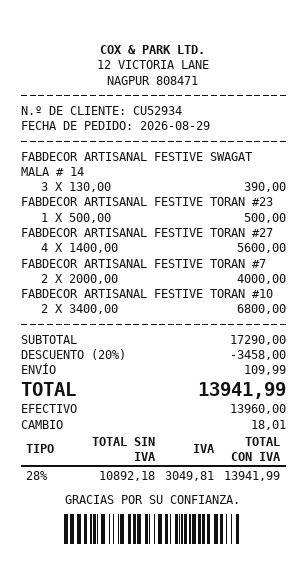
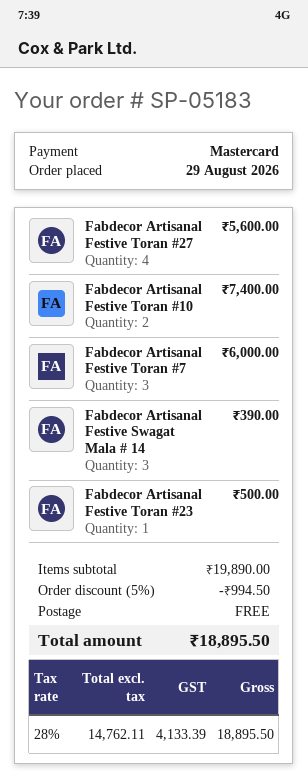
payment method: cash -> Mastercard
FABDECOR ARTISANAL FESTIVE TORAN #7: 2 for 4000.00 -> 3 for 6000.00
FABDECOR ARTISANAL FESTIVE TORAN #10: 2 for 6800.00 -> 2 for 7400.00
subtotal: 17290.00 -> 19890.00
discount: 20% = 3458.00 -> 5% = 994.50
shipping: 109.99 -> 0.00
net: 10892.18 -> 14762.11
tax: 28% = 3049.81 -> 28% = 4133.39
total: 13941.99 -> 18895.50

